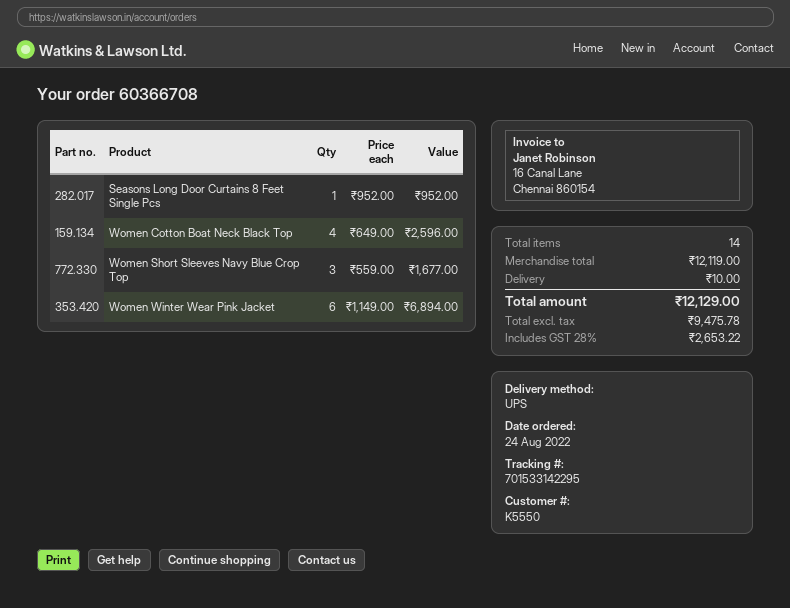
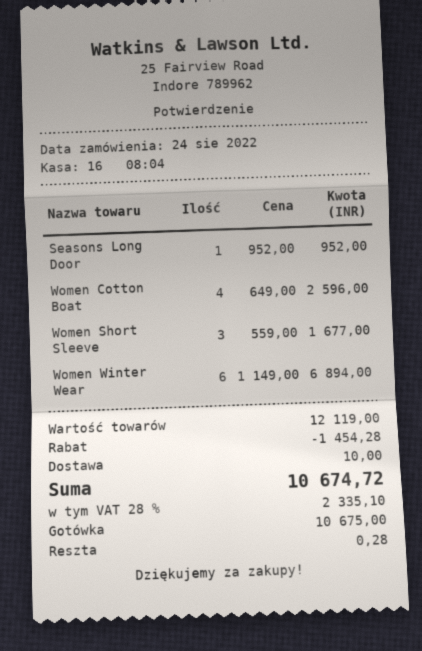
discount: none -> 1454.28
tax: 28% = 2653.22 -> 28% = 2335.10
total: 12129.00 -> 10674.72

